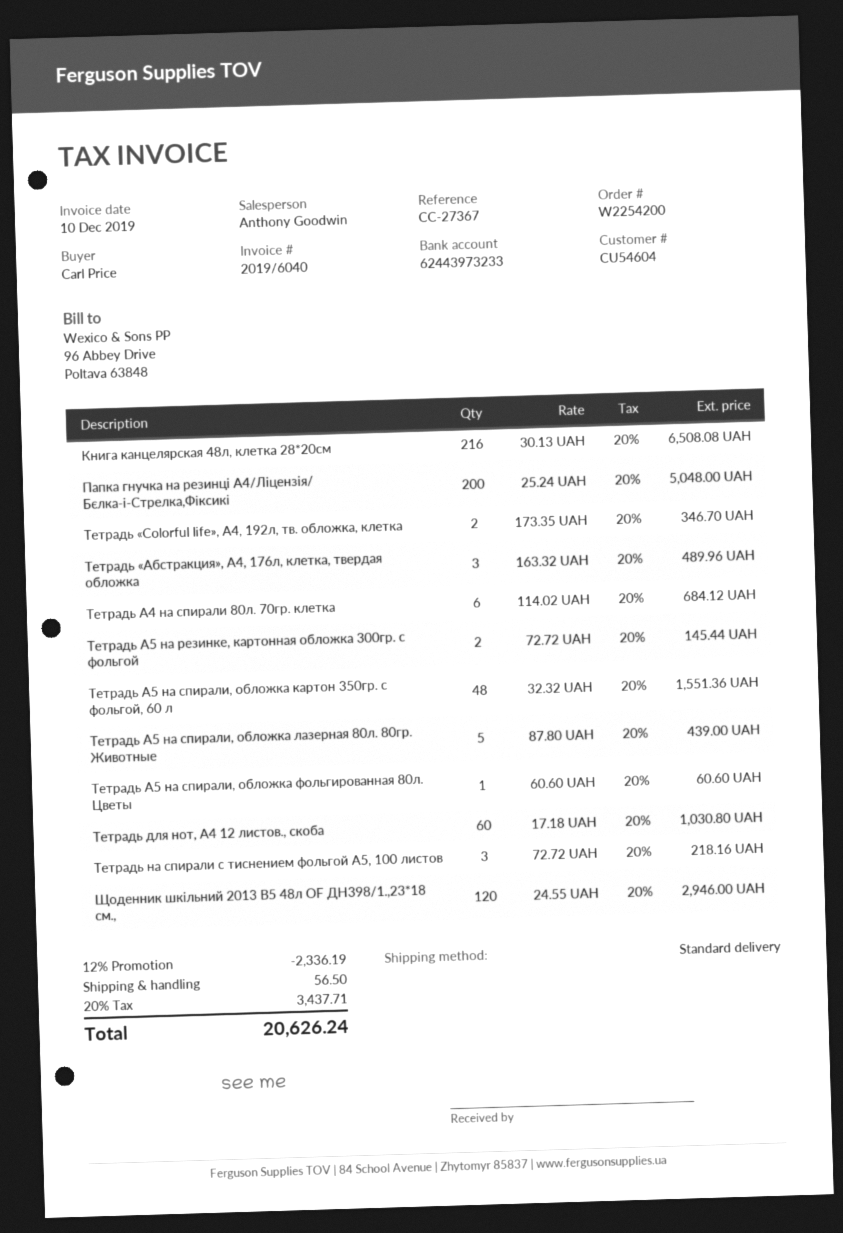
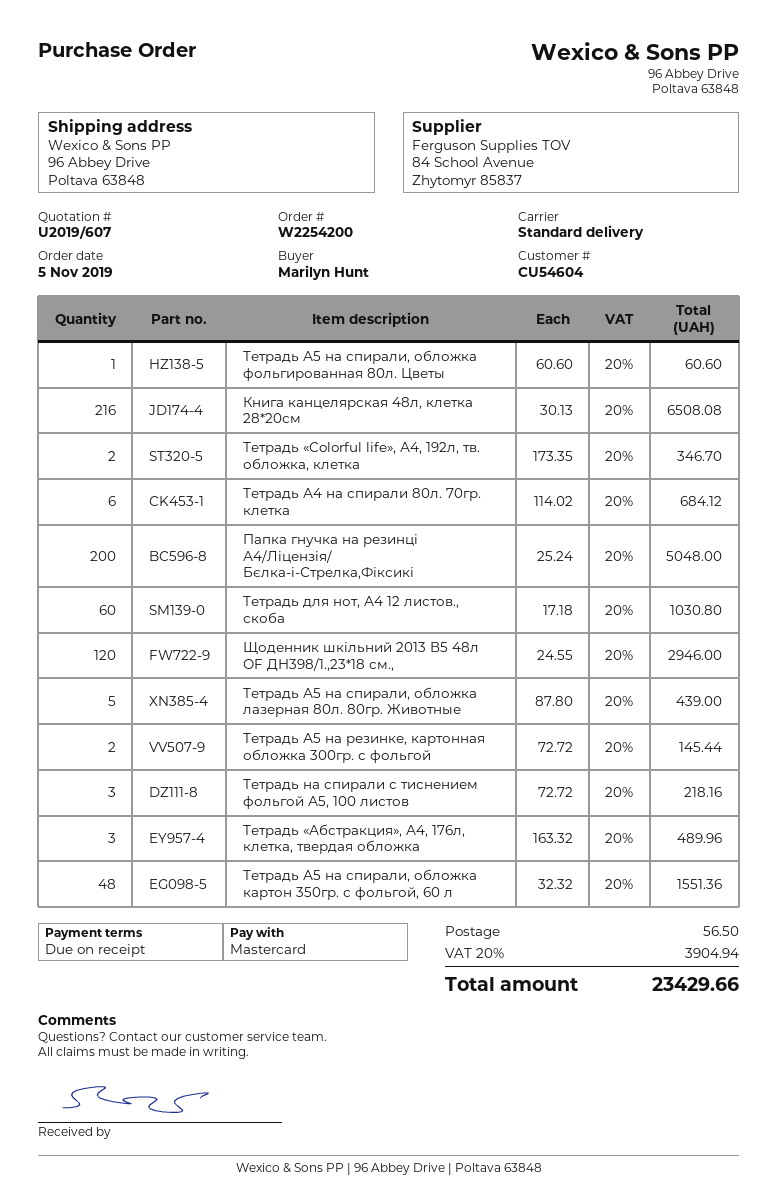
ordered by: Carl Price -> Marilyn Hunt
discount: 12% = 2336.19 -> none
tax: 20% = 3437.71 -> 20% = 3904.94
total: 20626.24 -> 23429.66

